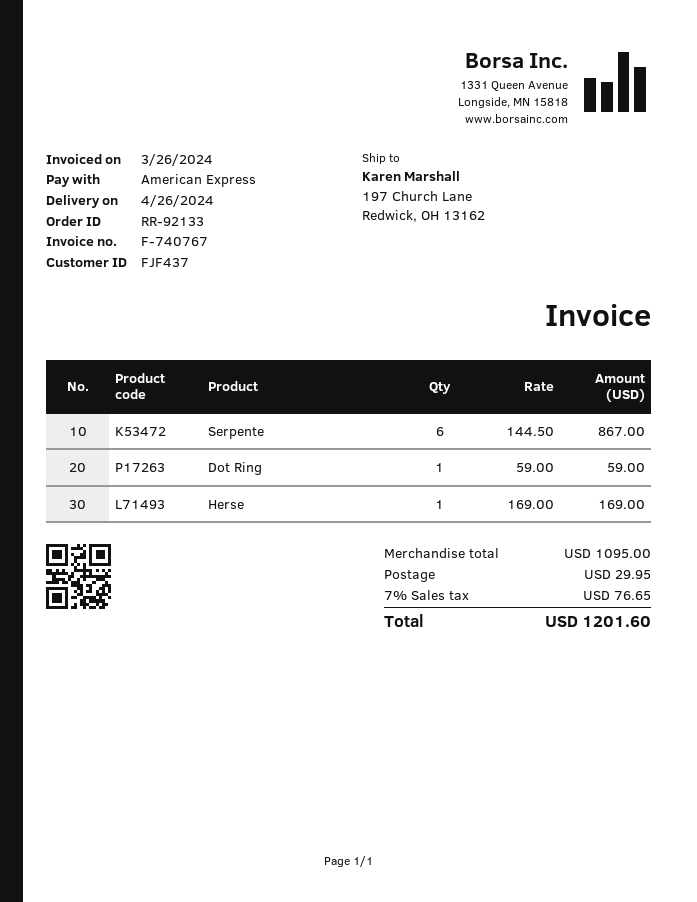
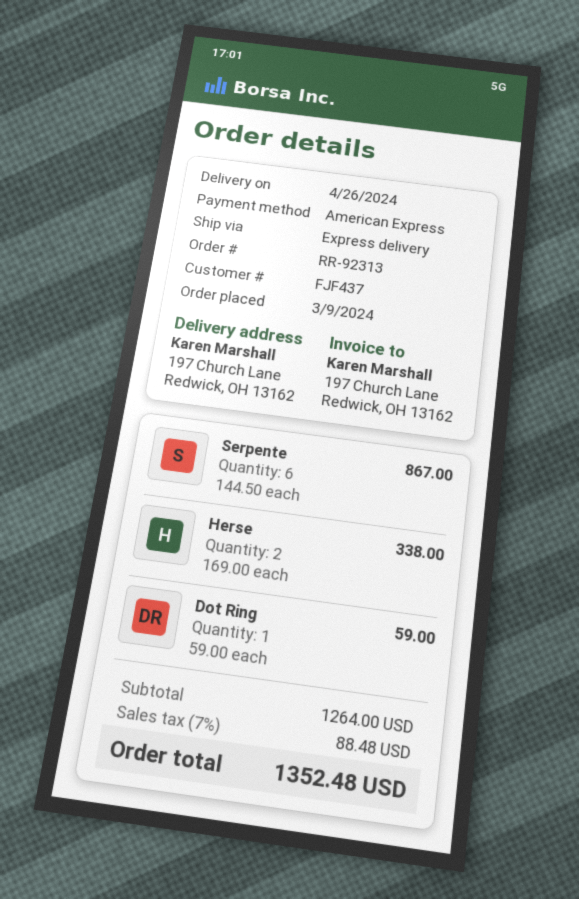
order number: RR-92133 -> RR-92313
Herse: 1 x 169.00 = 169.00 -> 2 x 169.00 = 338.00
subtotal: 1095.00 -> 1264.00
shipping: 29.95 -> none
tax: 7% = 76.65 -> 7% = 88.48
total: 1201.60 -> 1352.48

